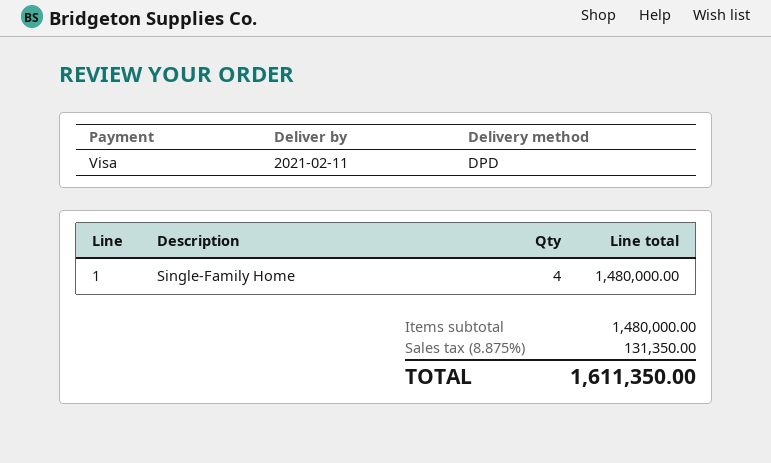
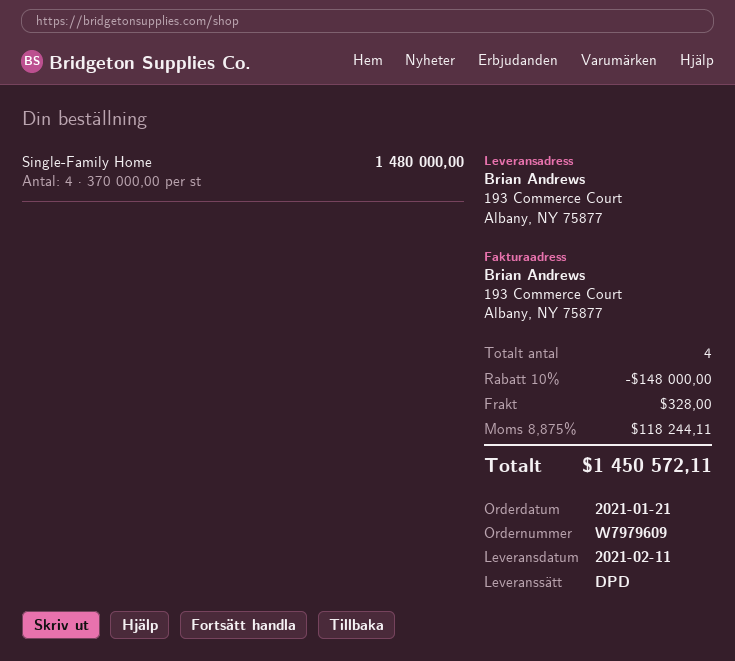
discount: none -> 10% = 148000.00
shipping: none -> 328.00
tax: 8.875% = 131350.00 -> 8.875% = 118244.11
total: 1611350.00 -> 1450572.11

